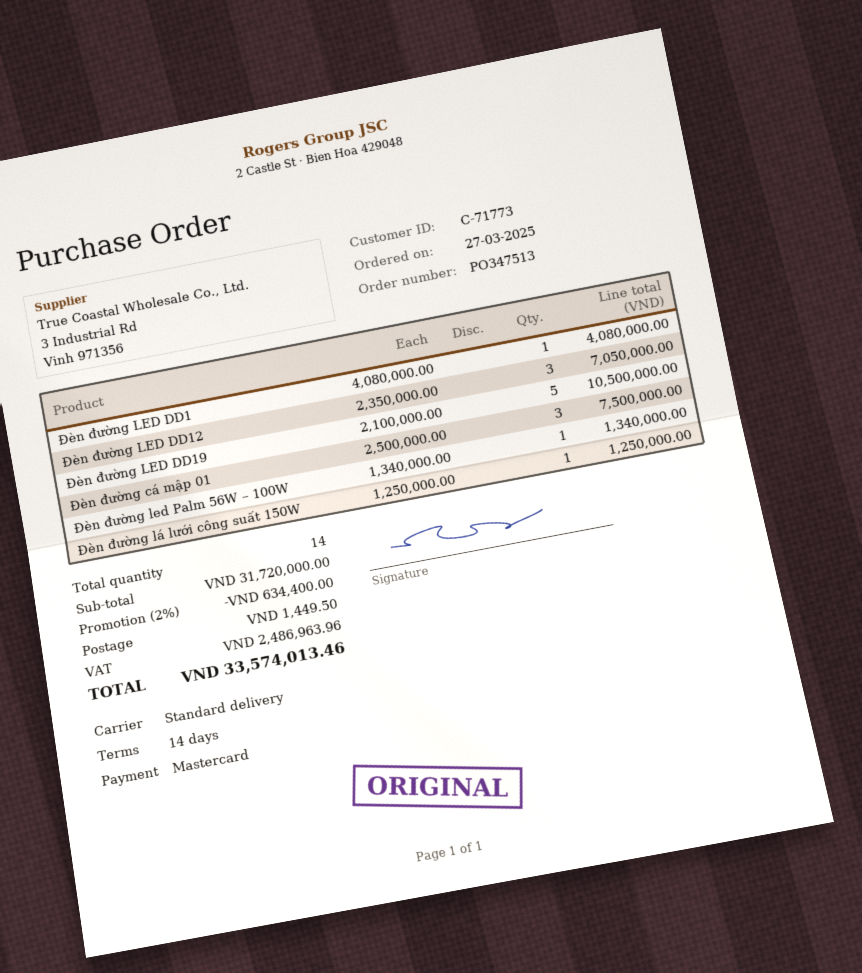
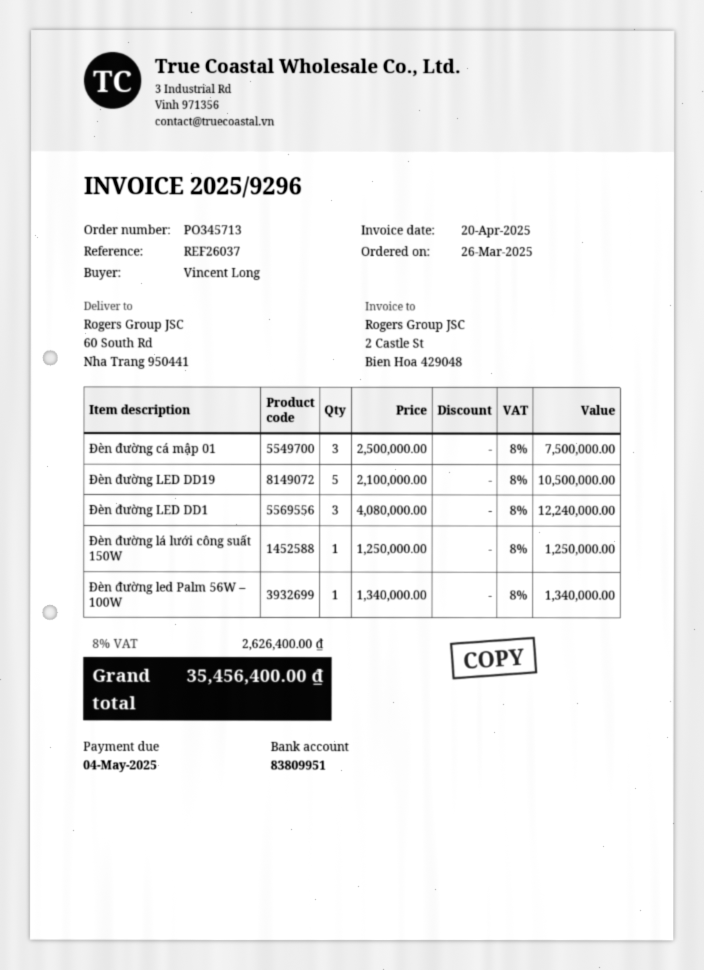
order number: PO347513 -> PO345713
order date: 2025-03-27 -> 2025-03-26
Đèn đường LED DD1: 1 x 4080000.00 = 4080000.00 -> 3 x 4080000.00 = 12240000.00
Đèn đường LED DD12: 3 x 2350000.00 = 7050000.00 -> none
discount: 2% = 634400.00 -> none
shipping: 1449.50 -> none
tax: 2486963.96 -> 2626400.00
total: 33574013.46 -> 35456400.00

